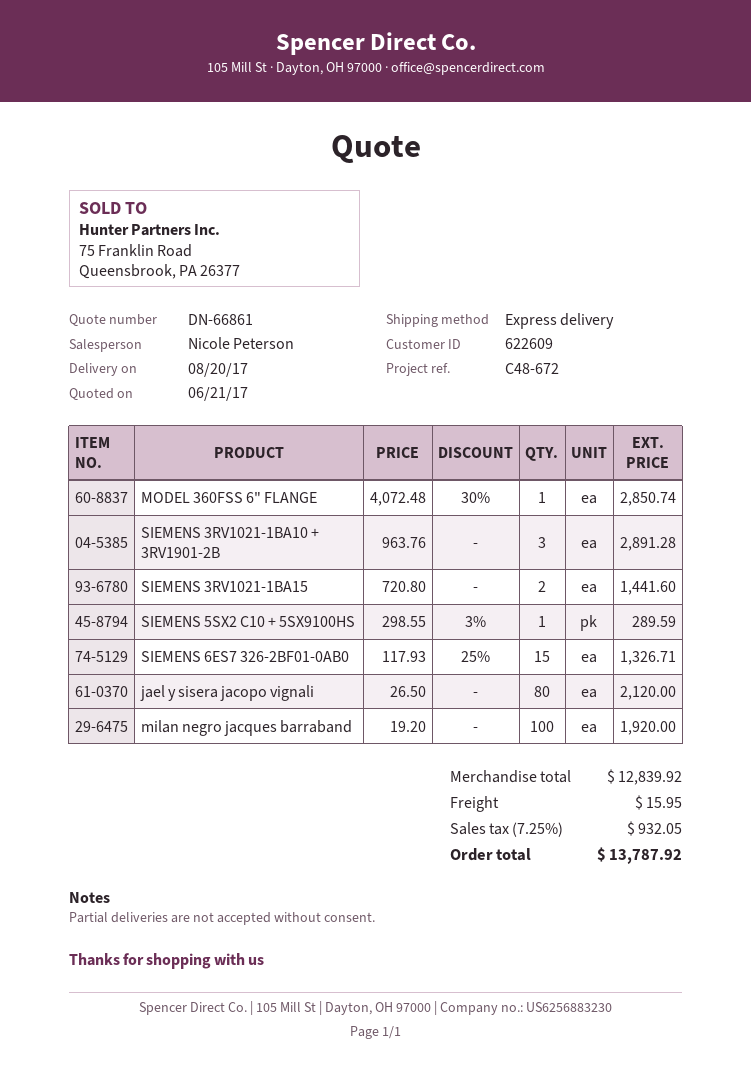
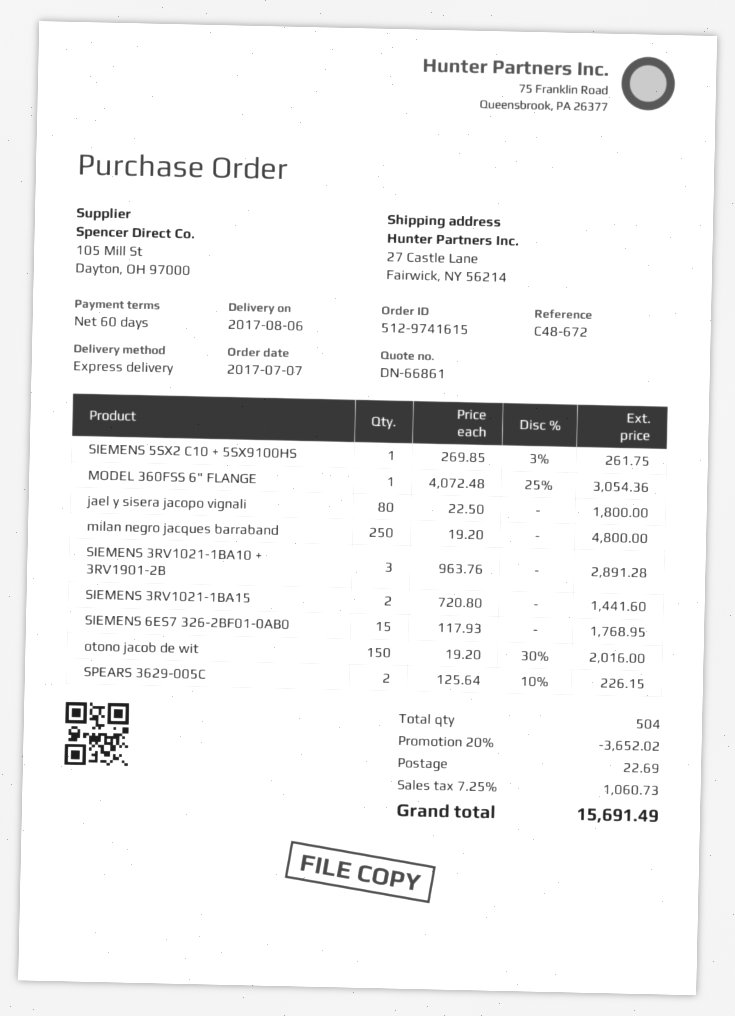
delivery date: 2017-08-20 -> 2017-08-06
MODEL 360FSS 6" FLANGE: 1 x 4072.48 - 30% = 2850.74 -> 1 x 4072.48 - 25% = 3054.36
SIEMENS 5SX2 C10 + 5SX9100HS: 1 x 298.55 - 3% = 289.59 -> 1 x 269.85 - 3% = 261.75
SIEMENS 6ES7 326-2BF01-0AB0: 15 x 117.93 - 25% = 1326.71 -> 15 x 117.93 = 1768.95
jael y sisera jacopo vignali: 80 x 26.50 = 2120.00 -> 80 x 22.50 = 1800.00
milan negro jacques barraband: 100 x 19.20 = 1920.00 -> 250 x 19.20 = 4800.00
otono jacob de wit: none -> 150 x 19.20 - 30% = 2016.00
SPEARS 3629-005C: none -> 2 x 125.64 - 10% = 226.15
discount: none -> 20% = 3652.02
shipping: 15.95 -> 22.69
tax: 7.25% = 932.05 -> 7.25% = 1060.73
total: 13787.92 -> 15691.49

